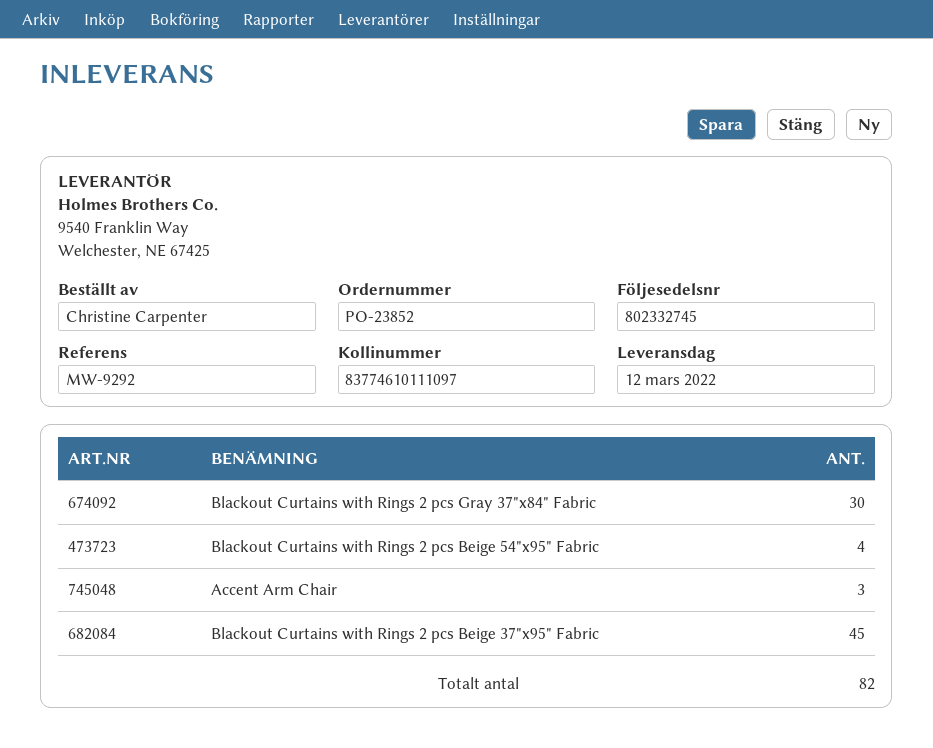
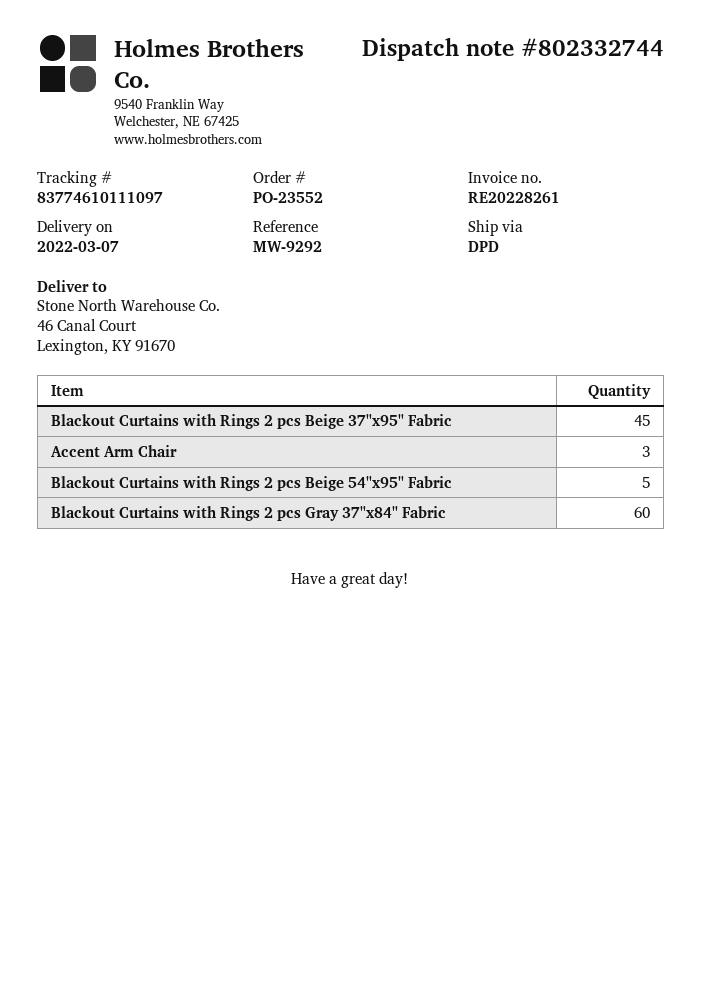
order number: PO-23852 -> PO-23552
delivery note number: 802332745 -> 802332744
delivery date: 2022-03-12 -> 2022-03-07
Blackout Curtains with Rings 2 pcs Gray 37"x84" Fabric: 30 -> 60
Blackout Curtains with Rings 2 pcs Beige 54"x95" Fabric: 4 -> 5

